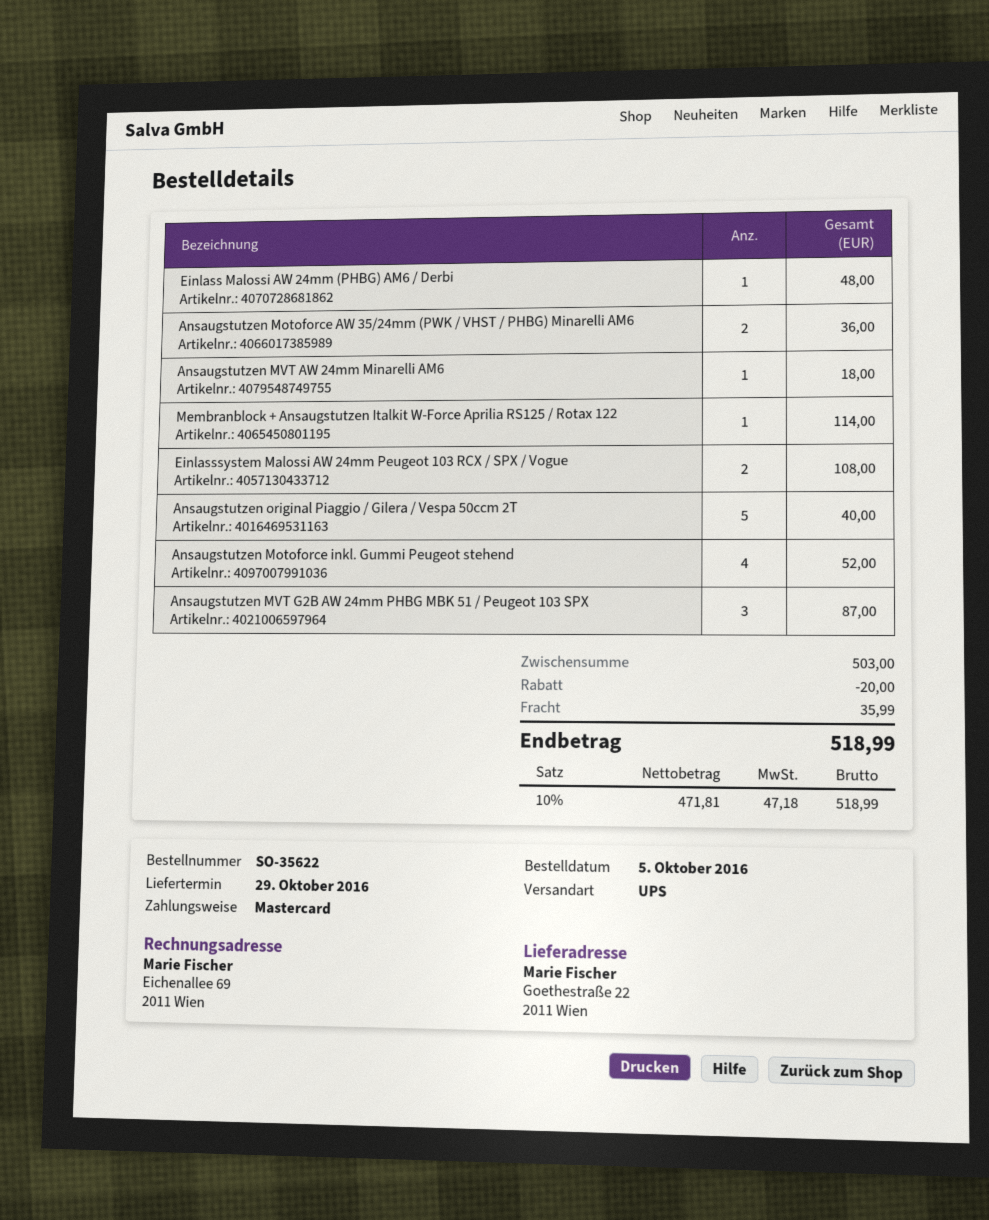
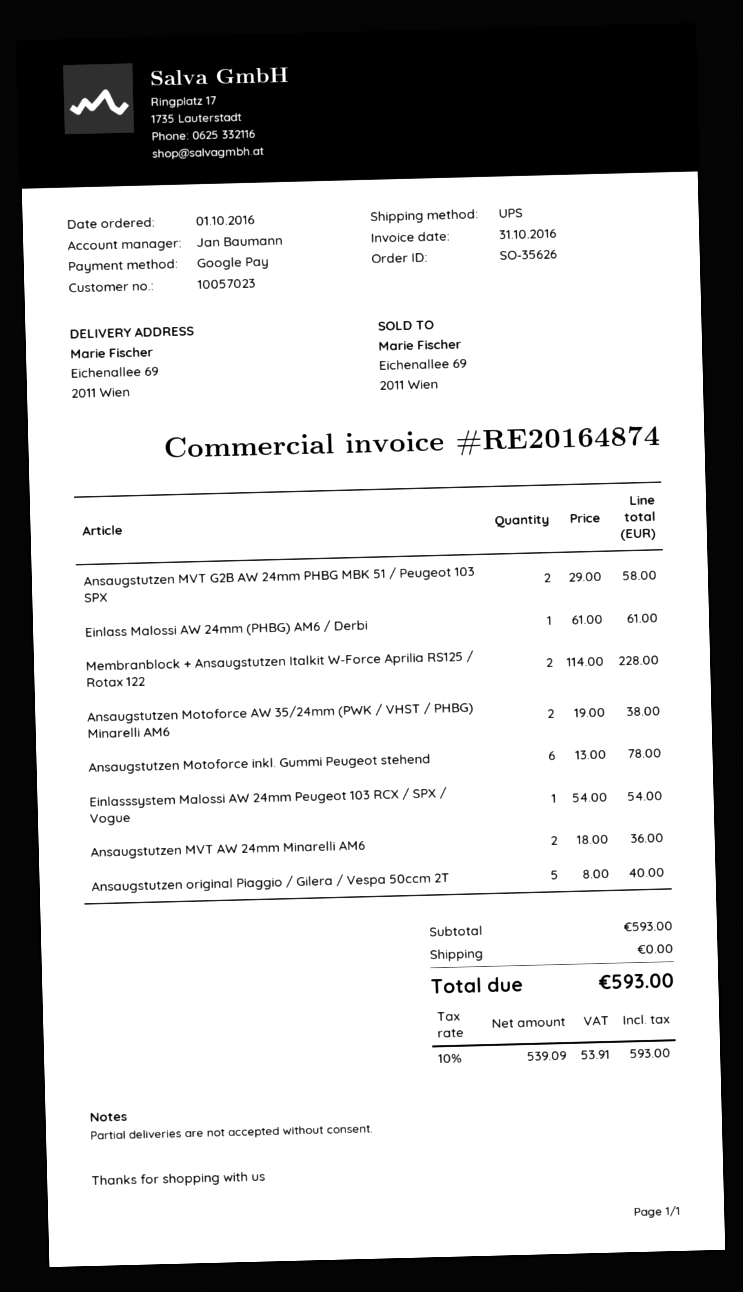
order number: SO-35622 -> SO-35626
order date: 2016-10-05 -> 2016-10-01
payment method: Mastercard -> Google Pay
ship to: Goethestraße 22, 2011 Wien -> Eichenallee 69, 2011 Wien
Einlass Malossi AW 24mm (PHBG) AM6 / Derbi: 1 for 48.00 -> 1 for 61.00
Ansaugstutzen Motoforce AW 35/24mm (PWK / VHST / PHBG) Minarelli AM6: 2 for 36.00 -> 2 for 38.00
Ansaugstutzen MVT AW 24mm Minarelli AM6: 1 for 18.00 -> 2 for 36.00
Membranblock + Ansaugstutzen Italkit W-Force Aprilia RS125 / Rotax 122: 1 for 114.00 -> 2 for 228.00
Einlasssystem Malossi AW 24mm Peugeot 103 RCX / SPX / Vogue: 2 for 108.00 -> 1 for 54.00
Ansaugstutzen Motoforce inkl. Gummi Peugeot stehend: 4 for 52.00 -> 6 for 78.00
Ansaugstutzen MVT G2B AW 24mm PHBG MBK 51 / Peugeot 103 SPX: 3 for 87.00 -> 2 for 58.00
subtotal: 503.00 -> 593.00
discount: 20.00 -> none
shipping: 35.99 -> 0.00
net: 471.81 -> 539.09
tax: 10% = 47.18 -> 10% = 53.91
total: 518.99 -> 593.00

